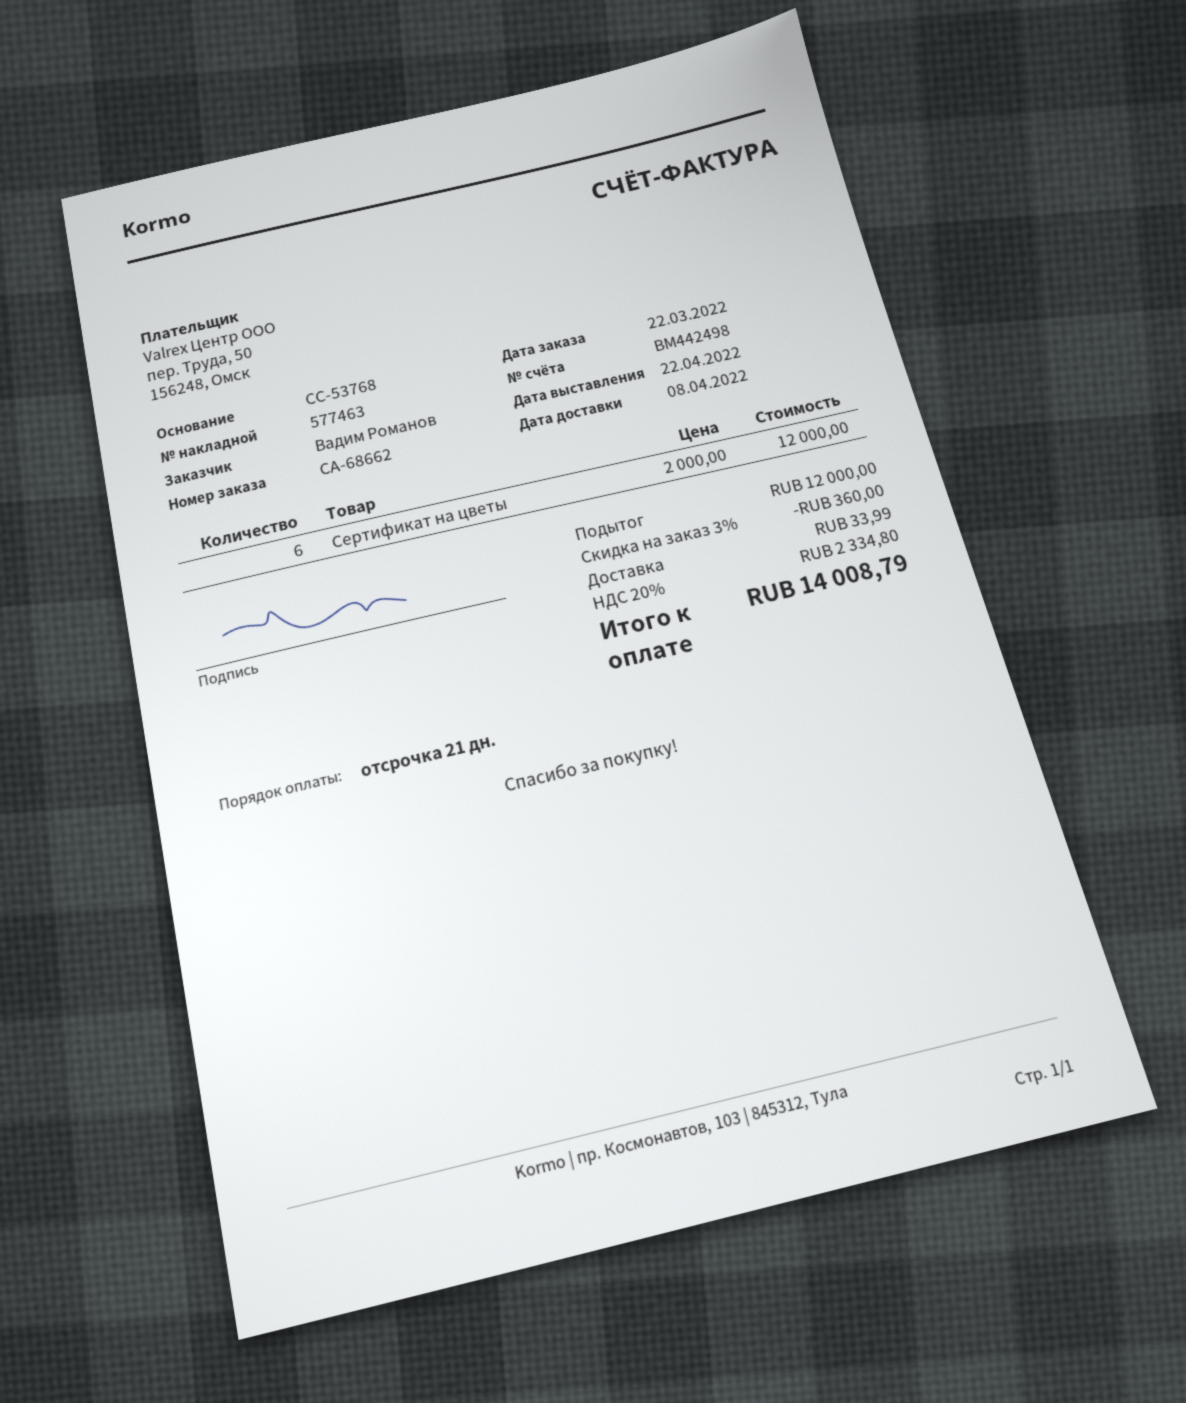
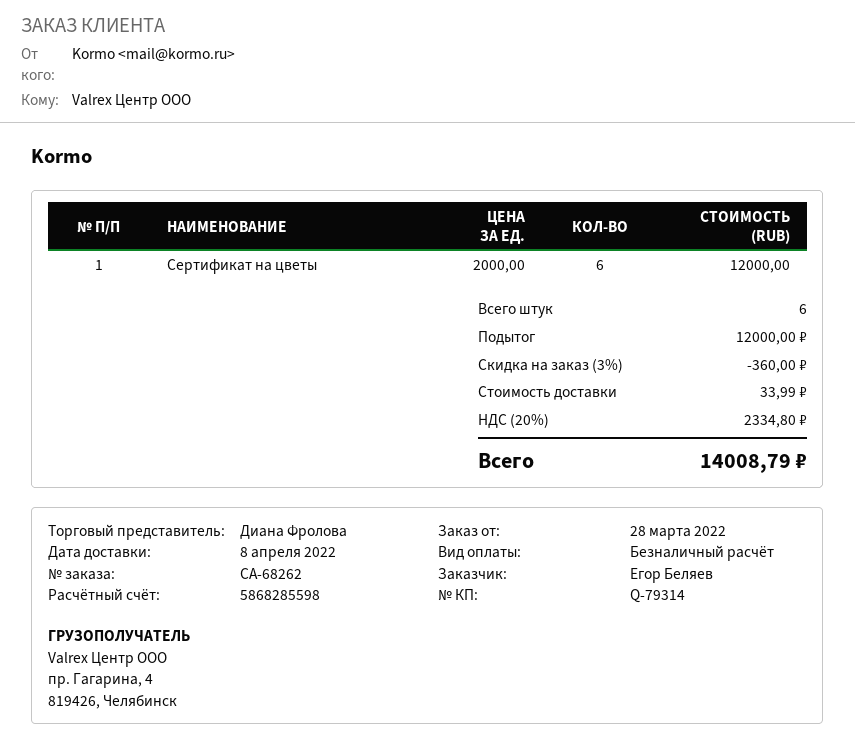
order number: CA-68662 -> CA-68262
order date: 2022-03-22 -> 2022-03-28
ordered by: Вадим Романов -> Егор Беляев

